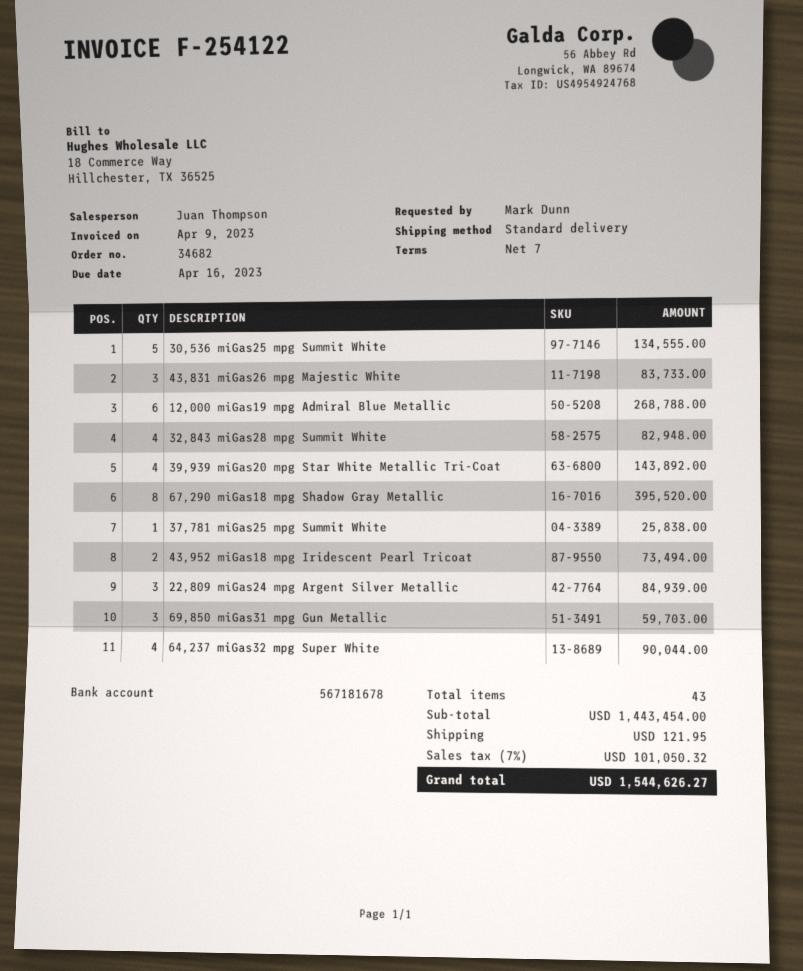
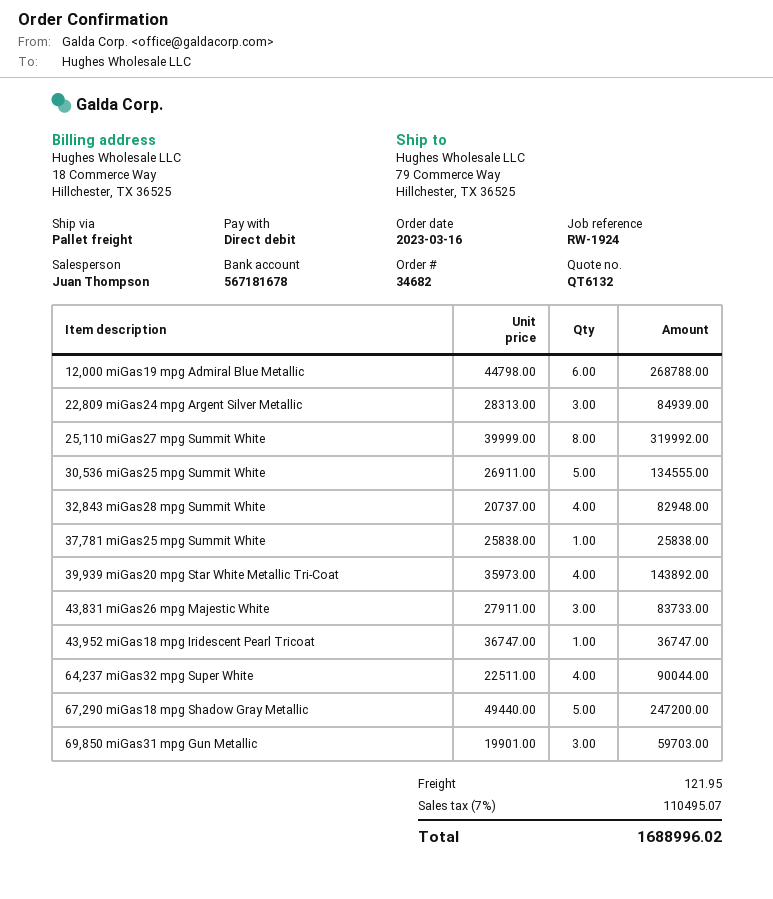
shipping method: standard -> pallet freight
67,290 miGas18 mpg Shadow Gray Metallic: 8 for 395520.00 -> 5 for 247200.00
43,952 miGas18 mpg Iridescent Pearl Tricoat: 2 for 73494.00 -> 1 for 36747.00
25,110 miGas27 mpg Summit White: none -> 8 for 319992.00
tax: 7% = 101050.32 -> 7% = 110495.07
total: 1544626.27 -> 1688996.02

